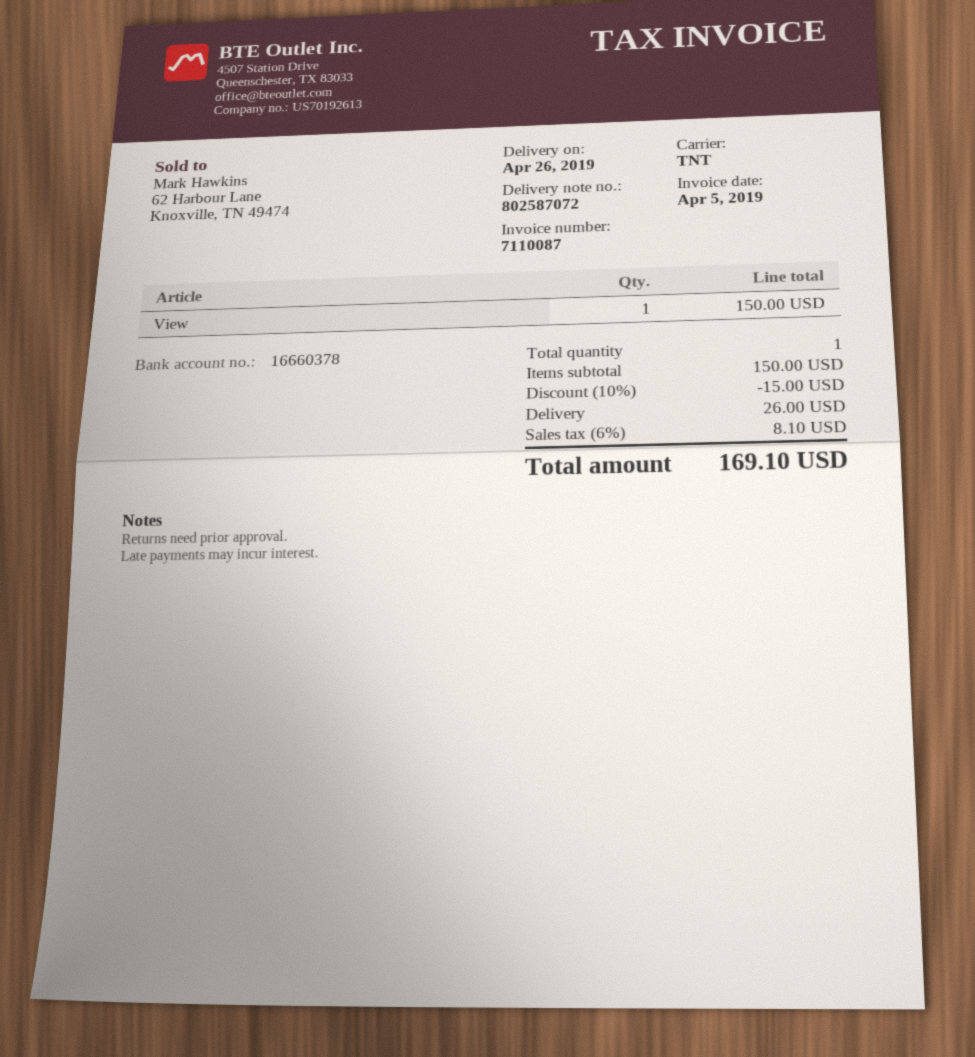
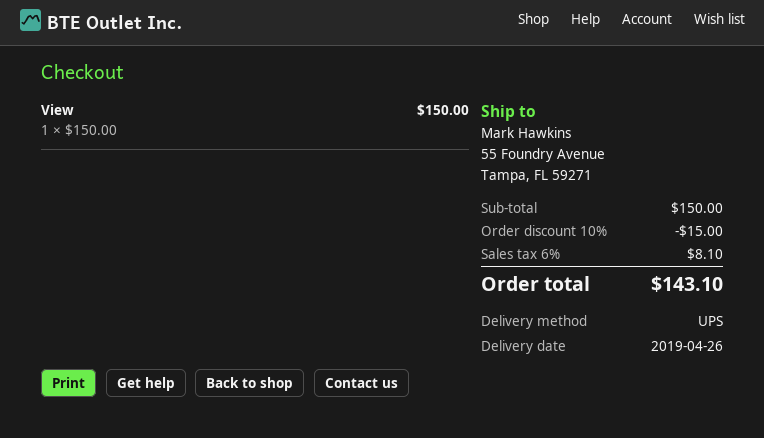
shipping method: TNT -> UPS
shipping: 26.00 -> none
total: 169.10 -> 143.10

